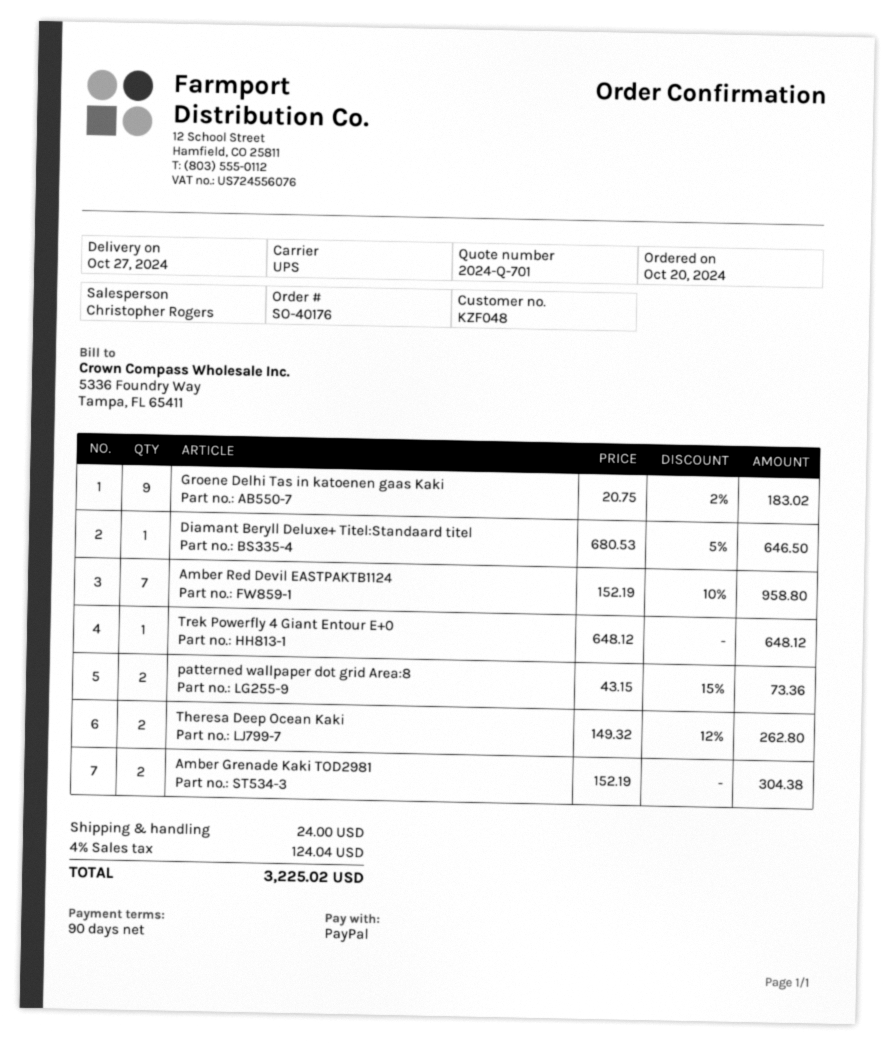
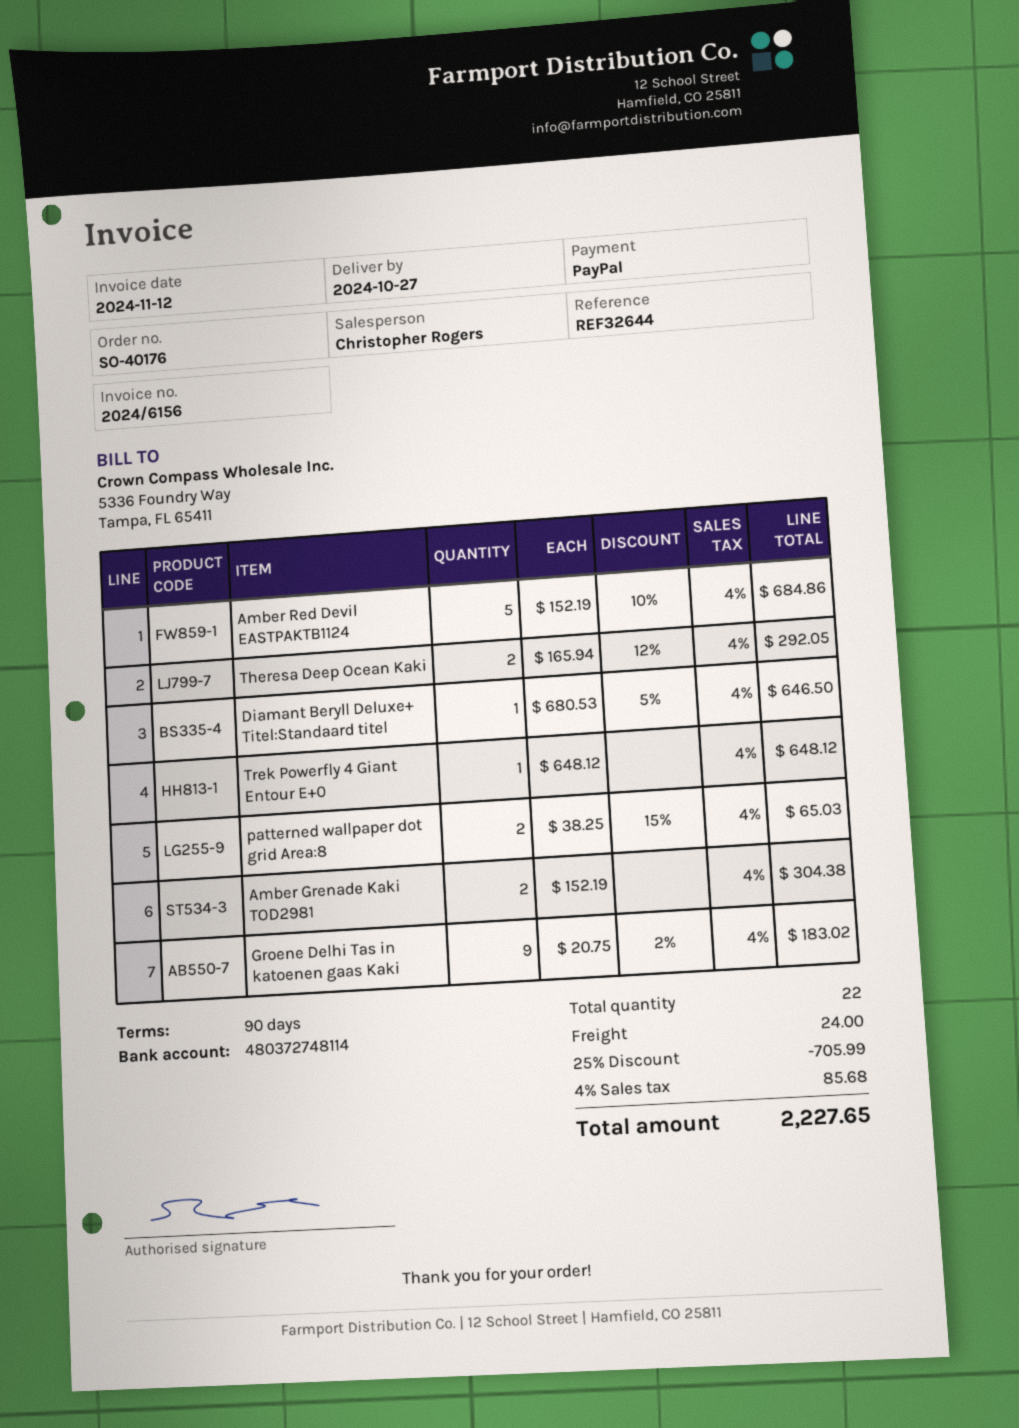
Amber Red Devil EASTPAKTB1124: 7 x 152.19 - 10% = 958.80 -> 5 x 152.19 - 10% = 684.86
patterned wallpaper dot grid Area:8: 2 x 43.15 - 15% = 73.36 -> 2 x 38.25 - 15% = 65.03
Theresa Deep Ocean Kaki: 2 x 149.32 - 12% = 262.80 -> 2 x 165.94 - 12% = 292.05
discount: none -> 25% = 705.99
tax: 4% = 124.04 -> 4% = 85.68
total: 3225.02 -> 2227.65

